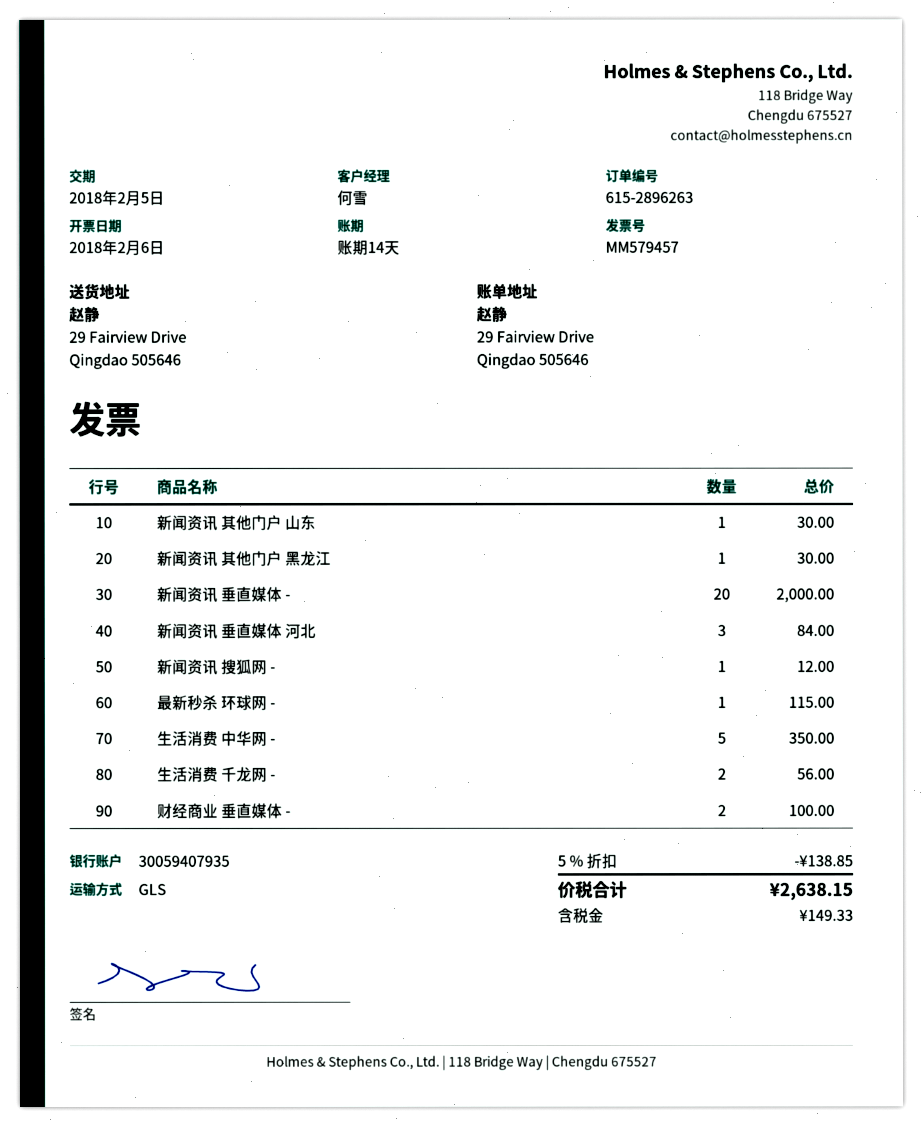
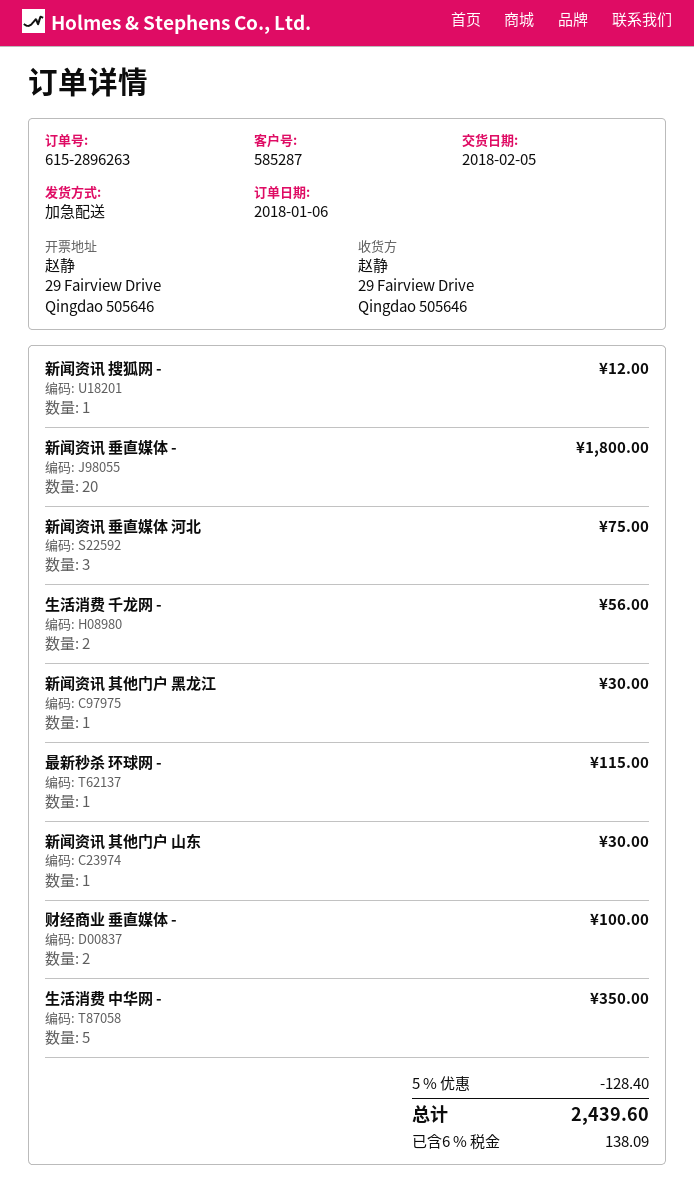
shipping method: GLS -> express
新闻资讯 垂直媒体 -: 20 for 2000.00 -> 20 for 1800.00
新闻资讯 垂直媒体 河北: 3 for 84.00 -> 3 for 75.00
discount: 5% = 138.85 -> 5% = 128.40
tax: 149.33 -> 138.09
total: 2638.15 -> 2439.60

